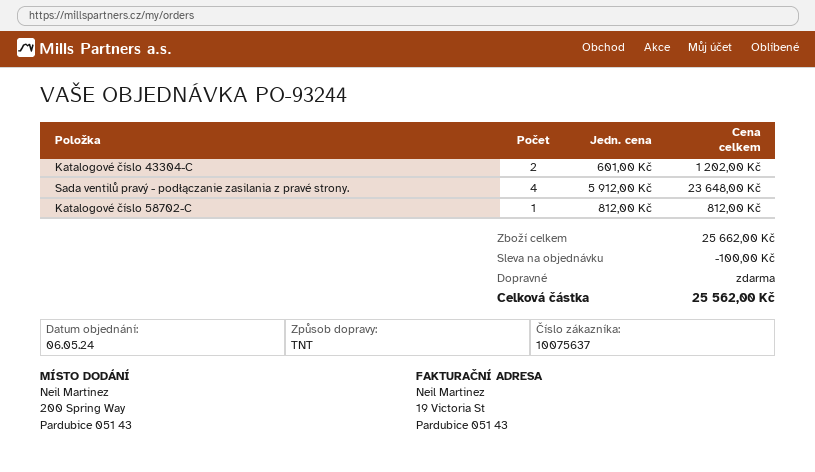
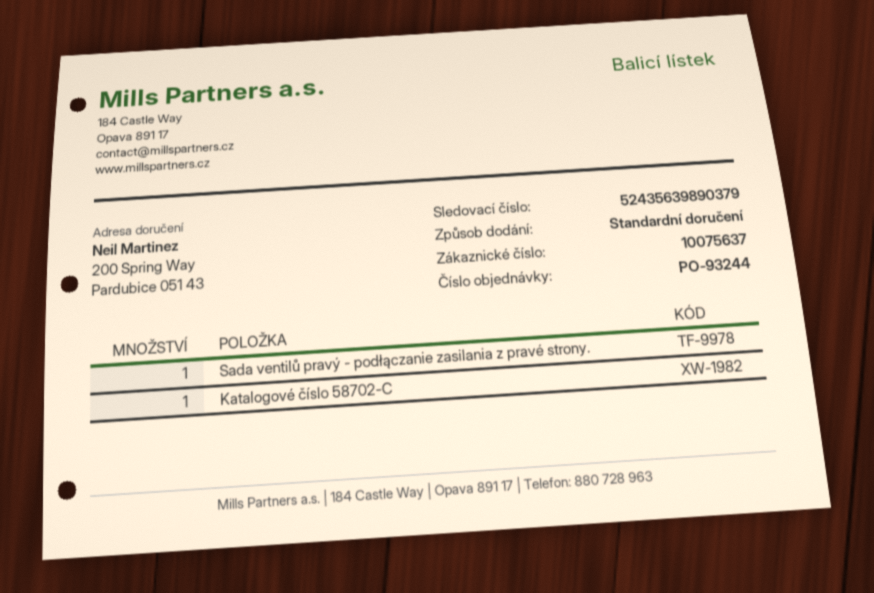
shipping method: TNT -> standard
Katalogové číslo 43304-C: 2 -> none
Sada ventilů pravý - podłączanie zasilania z pravé strony.: 4 -> 1

